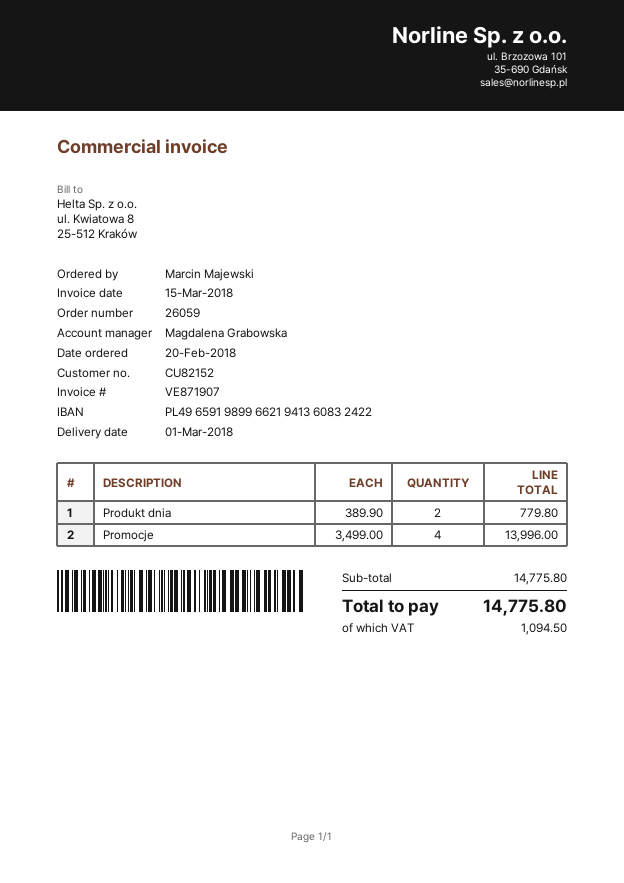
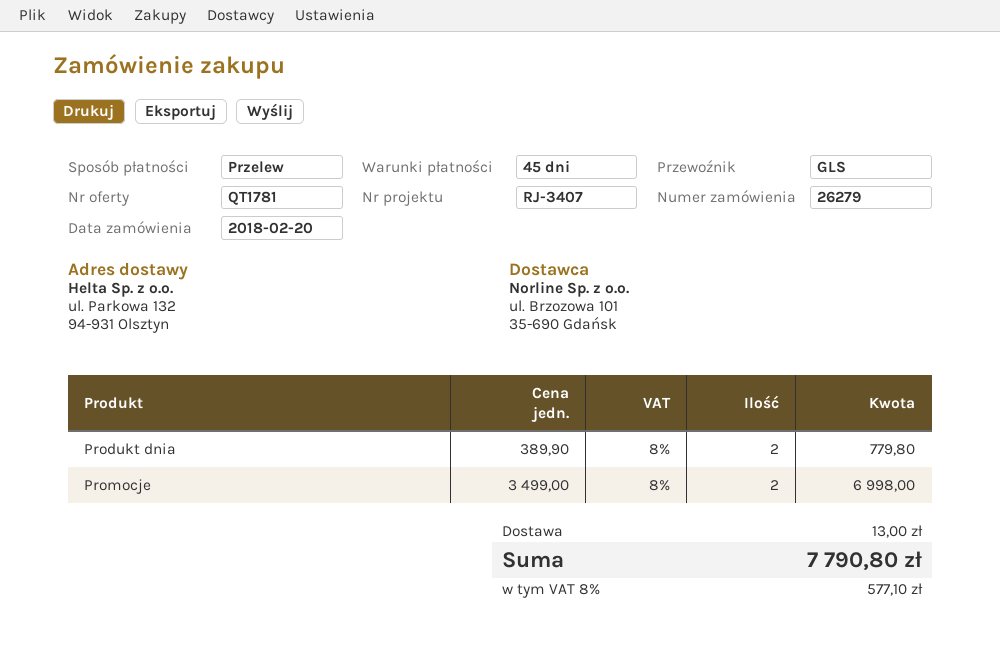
order number: 26059 -> 26279
Promocje: 4 x 3499.00 = 13996.00 -> 2 x 3499.00 = 6998.00
shipping: none -> 13.00
tax: 1094.50 -> 577.10
total: 14775.80 -> 7790.80

